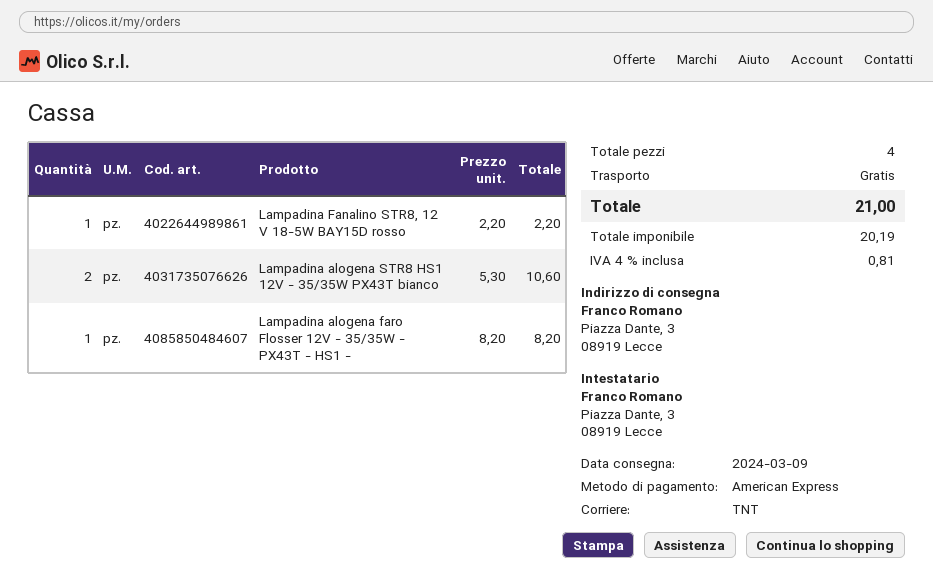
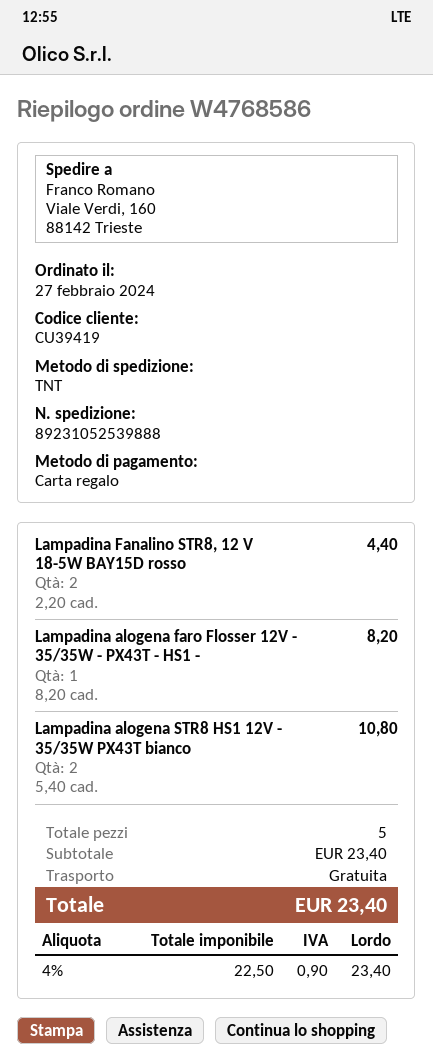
payment method: American Express -> gift card
ship to: Piazza Dante, 3, 08919 Lecce -> Viale Verdi, 160, 88142 Trieste
Lampadina Fanalino STR8, 12 V 18-5W BAY15D rosso: 1 x 2.20 = 2.20 -> 2 x 2.20 = 4.40
Lampadina alogena STR8 HS1 12V - 35/35W PX43T bianco: 2 x 5.30 = 10.60 -> 2 x 5.40 = 10.80
total quantity: 4 -> 5
net: 20.19 -> 22.50
tax: 4% = 0.81 -> 4% = 0.90
total: 21.00 -> 23.40

